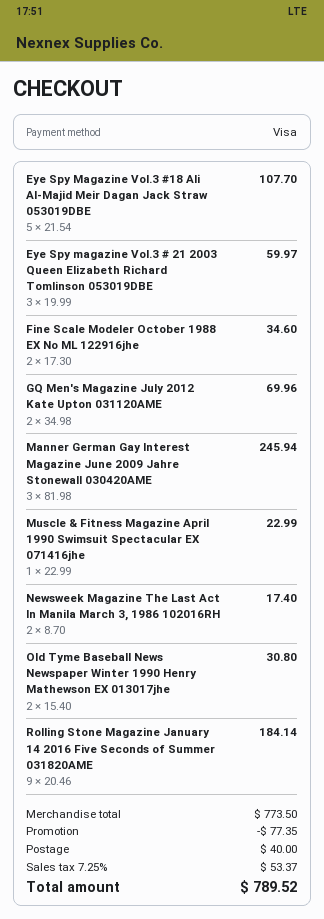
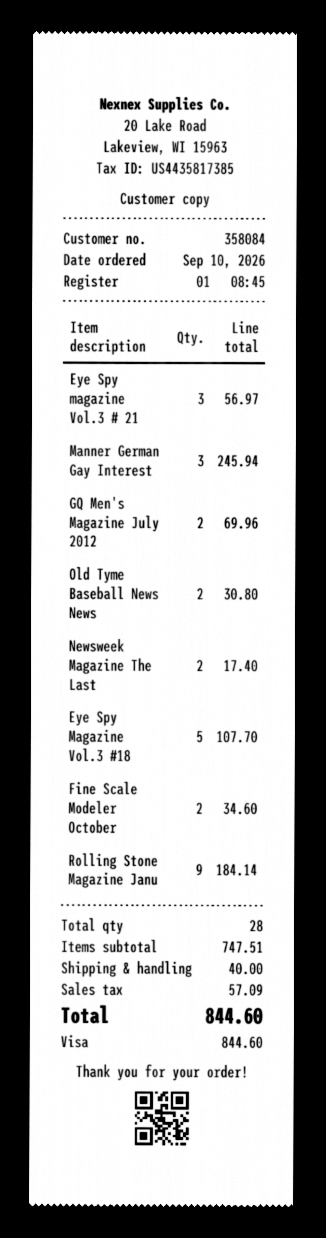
Eye Spy magazine Vol.3 # 21 2003 Queen Elizabeth Richard Tomlinson 053019DBE: 3 for 59.97 -> 3 for 56.97
Muscle & Fitness Magazine April 1990 Swimsuit Spectacular EX 071416jhe: 1 for 22.99 -> none
subtotal: 773.50 -> 747.51
discount: 77.35 -> none
tax: 53.37 -> 57.09
total: 789.52 -> 844.60

